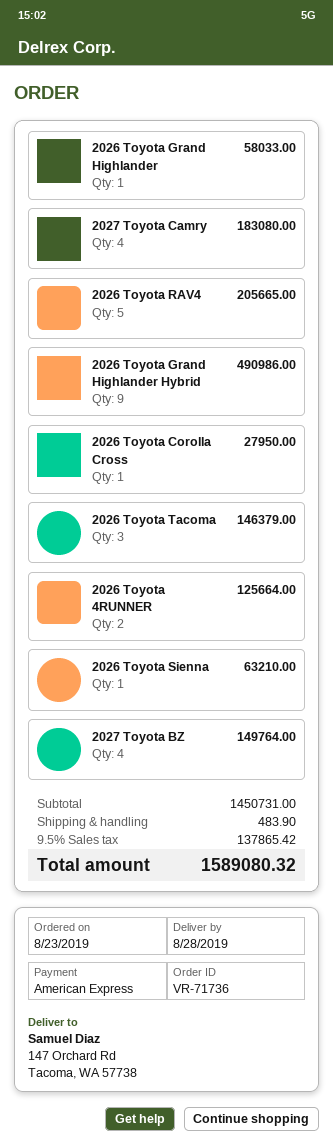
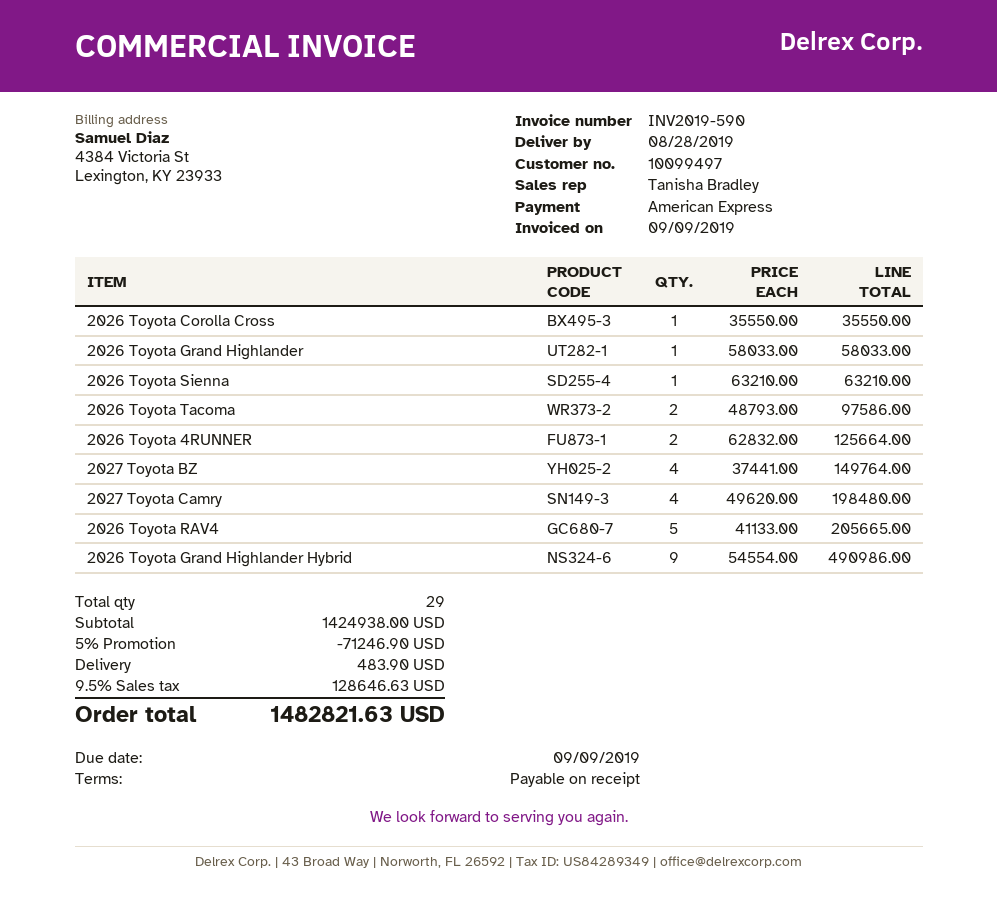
2027 Toyota Camry: 4 for 183080.00 -> 4 for 198480.00
2026 Toyota Corolla Cross: 1 for 27950.00 -> 1 for 35550.00
2026 Toyota Tacoma: 3 for 146379.00 -> 2 for 97586.00
subtotal: 1450731.00 -> 1424938.00
discount: none -> 5% = 71246.90
tax: 9.5% = 137865.42 -> 9.5% = 128646.63
total: 1589080.32 -> 1482821.63

